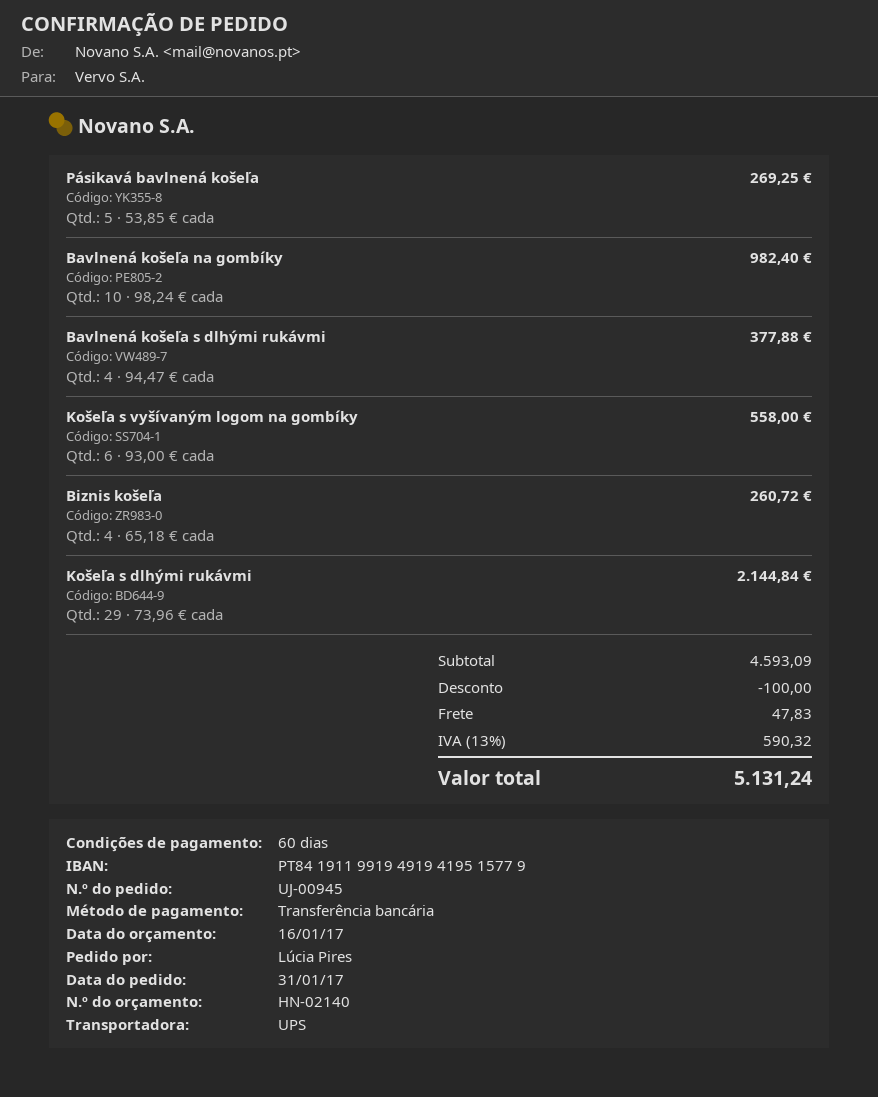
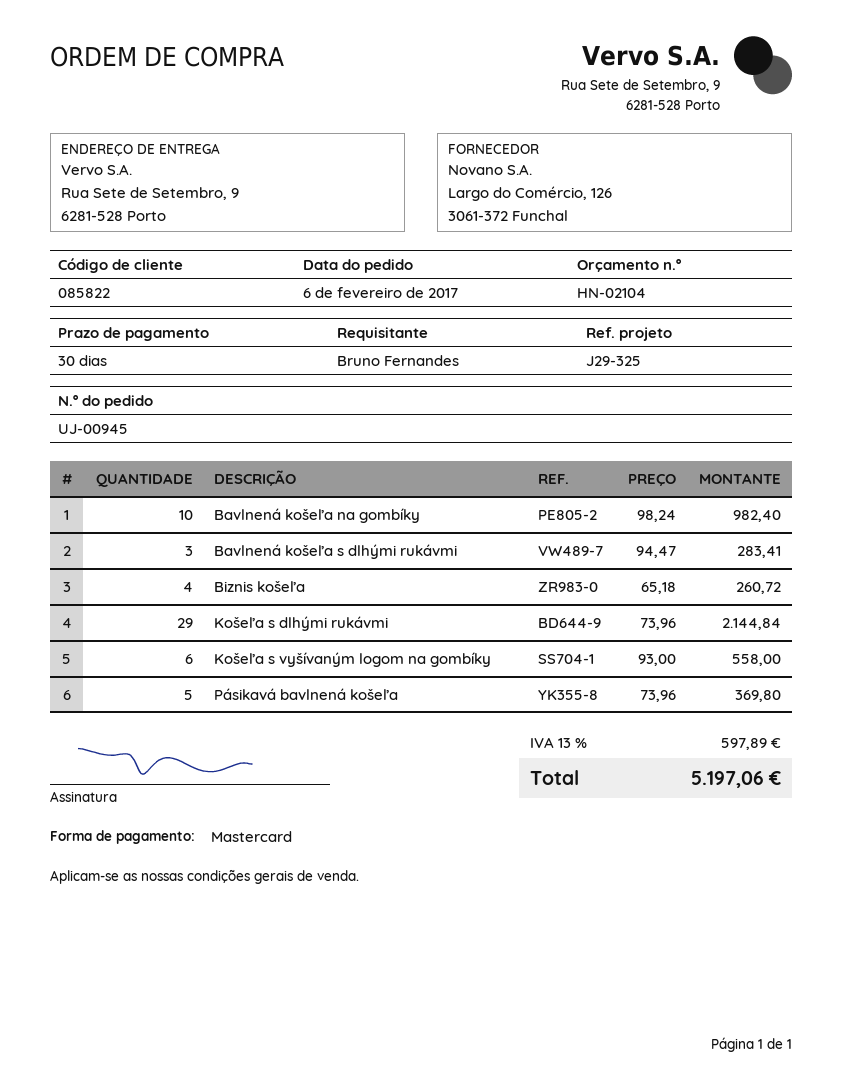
quote number: HN-02140 -> HN-02104
order date: 2017-01-31 -> 2017-02-06
payment terms: 60 days -> 30 days
ordered by: Lúcia Pires -> Bruno Fernandes
payment method: bank transfer -> Mastercard
Pásikavá bavlnená košeľa: 5 x 53.85 = 269.25 -> 5 x 73.96 = 369.80
Bavlnená košeľa s dlhými rukávmi: 4 x 94.47 = 377.88 -> 3 x 94.47 = 283.41
discount: 100.00 -> none
shipping: 47.83 -> none
tax: 13% = 590.32 -> 13% = 597.89
total: 5131.24 -> 5197.06

